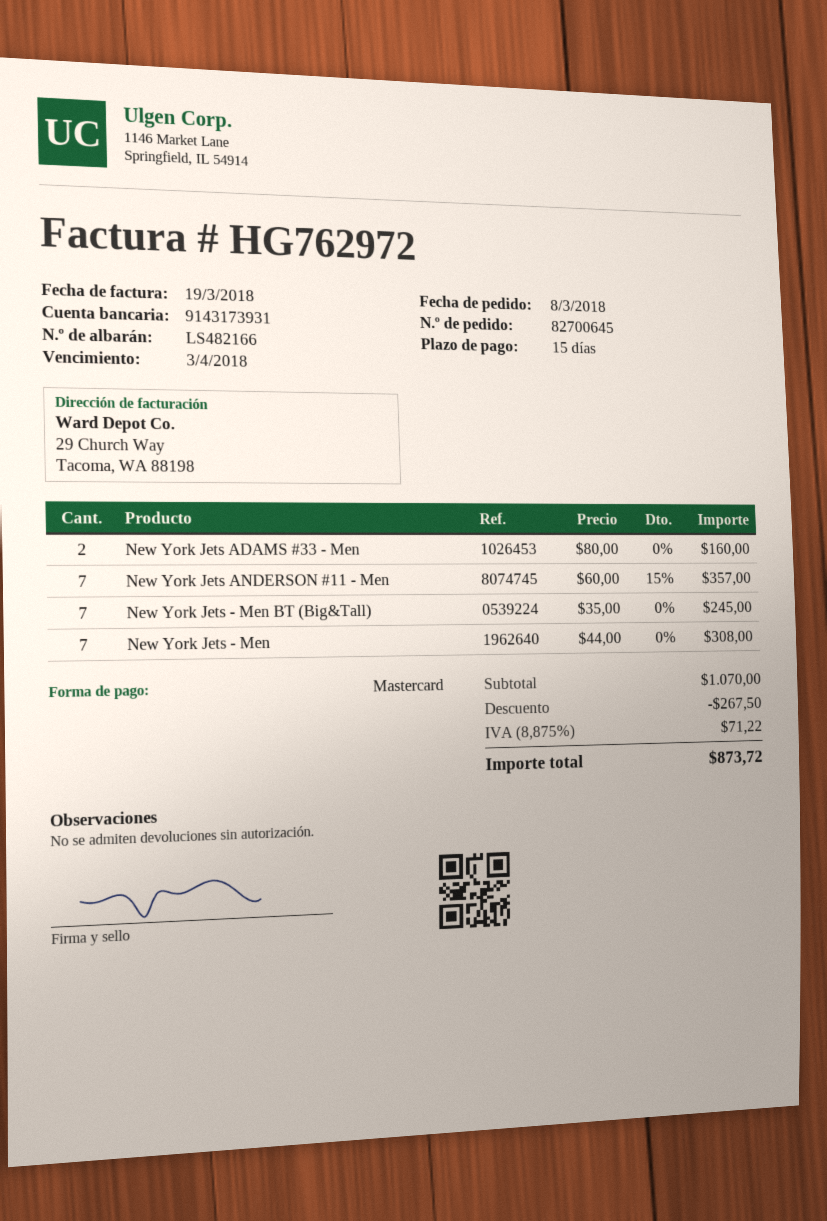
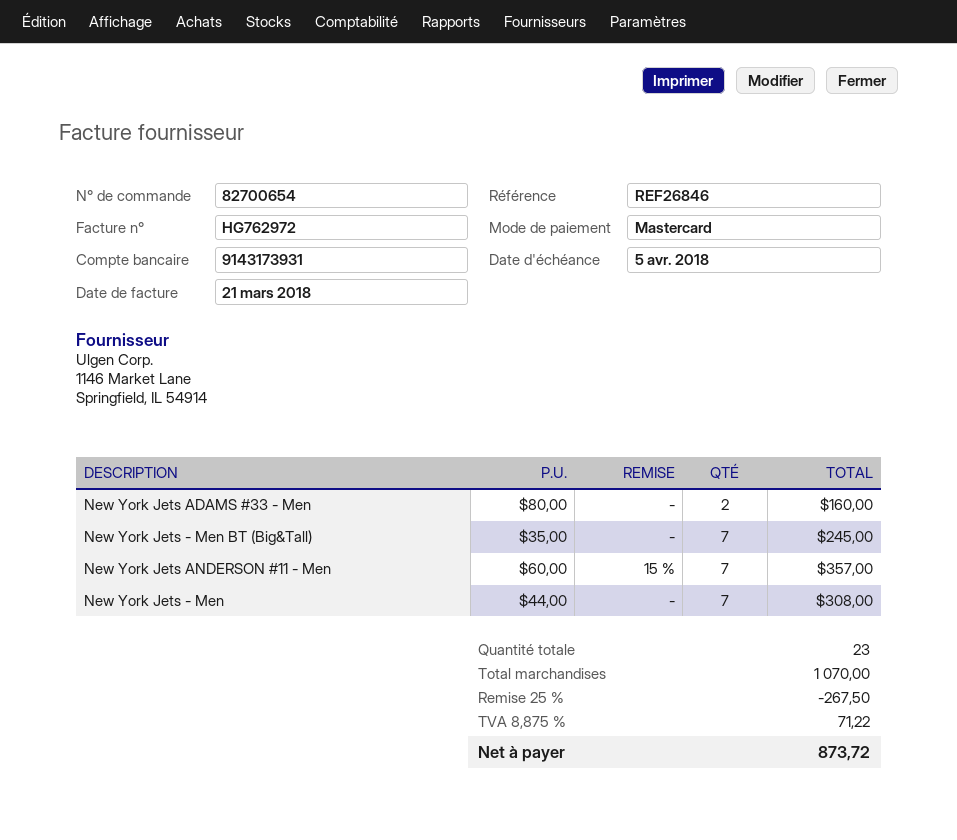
order number: 82700645 -> 82700654
invoice date: 2018-03-19 -> 2018-03-21
due date: 2018-04-03 -> 2018-04-05

